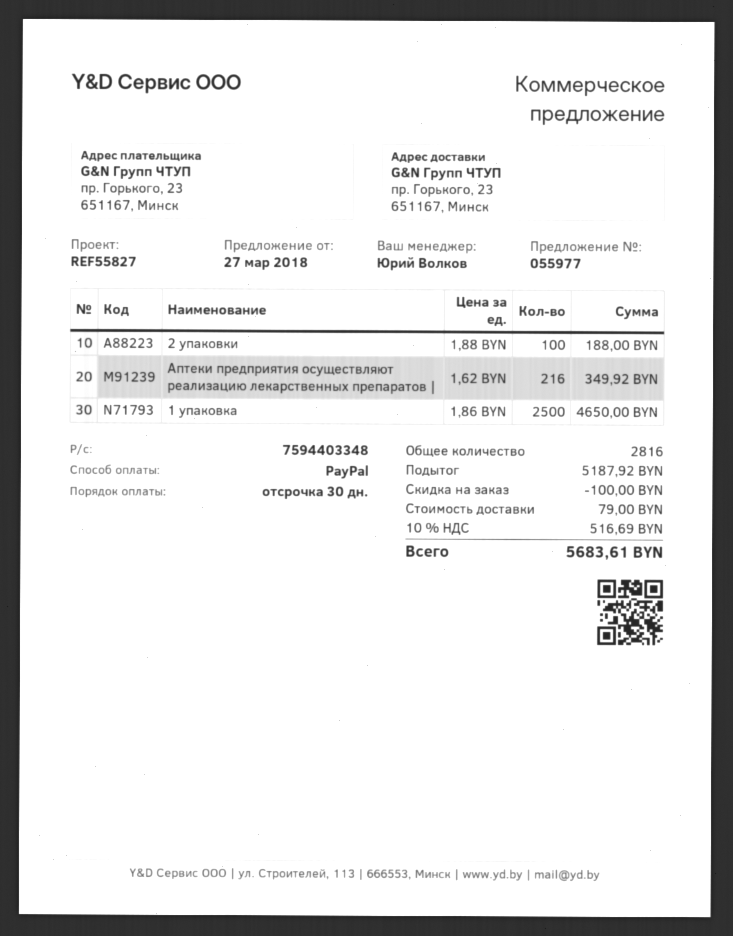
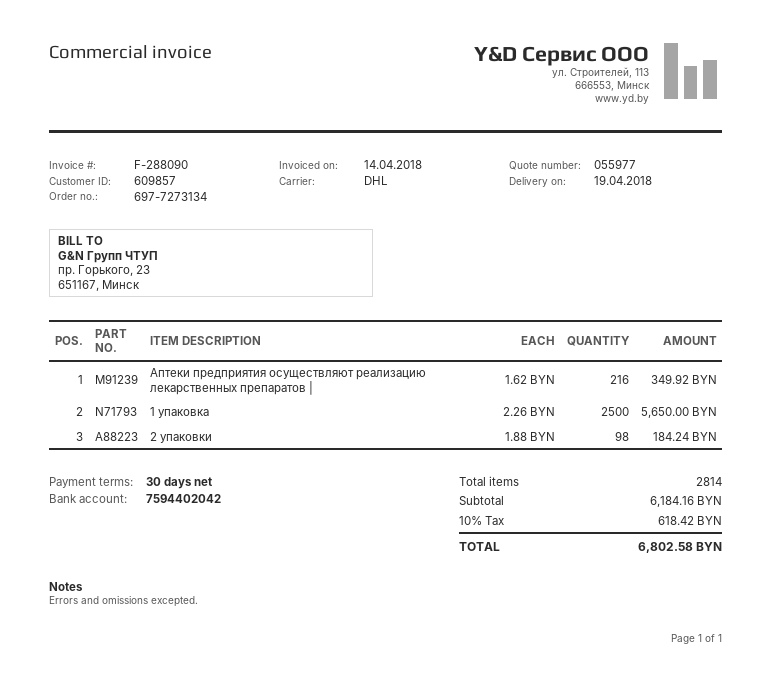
bank account: 7594403348 -> 7594402042
2 упаковки: 100 x 1.88 = 188.00 -> 98 x 1.88 = 184.24
1 упаковка: 2500 x 1.86 = 4650.00 -> 2500 x 2.26 = 5650.00
total quantity: 2816 -> 2814
subtotal: 5187.92 -> 6184.16
discount: 100.00 -> none
shipping: 79.00 -> none
tax: 10% = 516.69 -> 10% = 618.42
total: 5683.61 -> 6802.58

